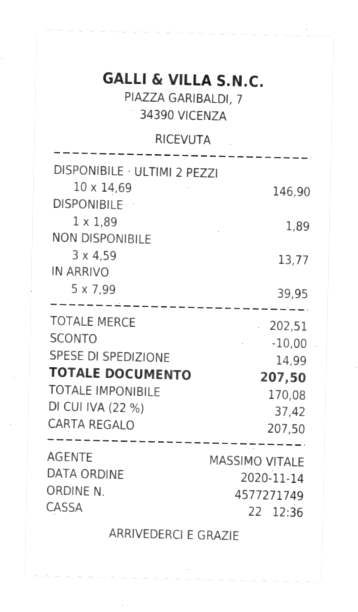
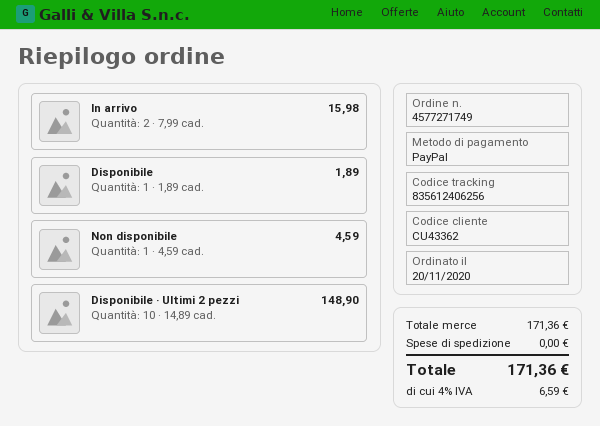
order date: 2020-11-14 -> 2020-11-20
payment method: gift card -> PayPal
DISPONIBILE · ULTIMI 2 PEZZI: 10 x 14.69 = 146.90 -> 10 x 14.89 = 148.90
NON DISPONIBILE: 3 x 4.59 = 13.77 -> 1 x 4.59 = 4.59
IN ARRIVO: 5 x 7.99 = 39.95 -> 2 x 7.99 = 15.98
subtotal: 202.51 -> 171.36
discount: 10.00 -> none
shipping: 14.99 -> 0.00
tax: 22% = 37.42 -> 4% = 6.59
total: 207.50 -> 171.36

